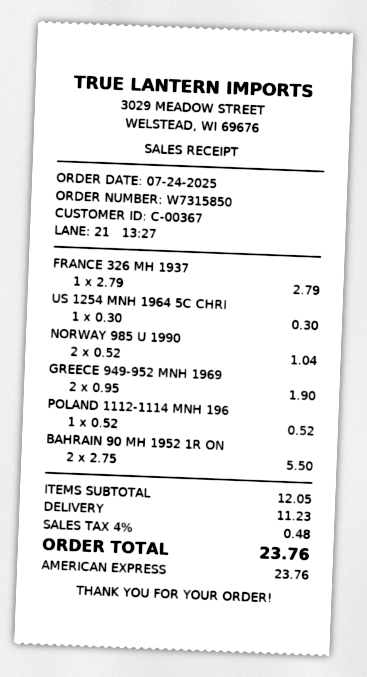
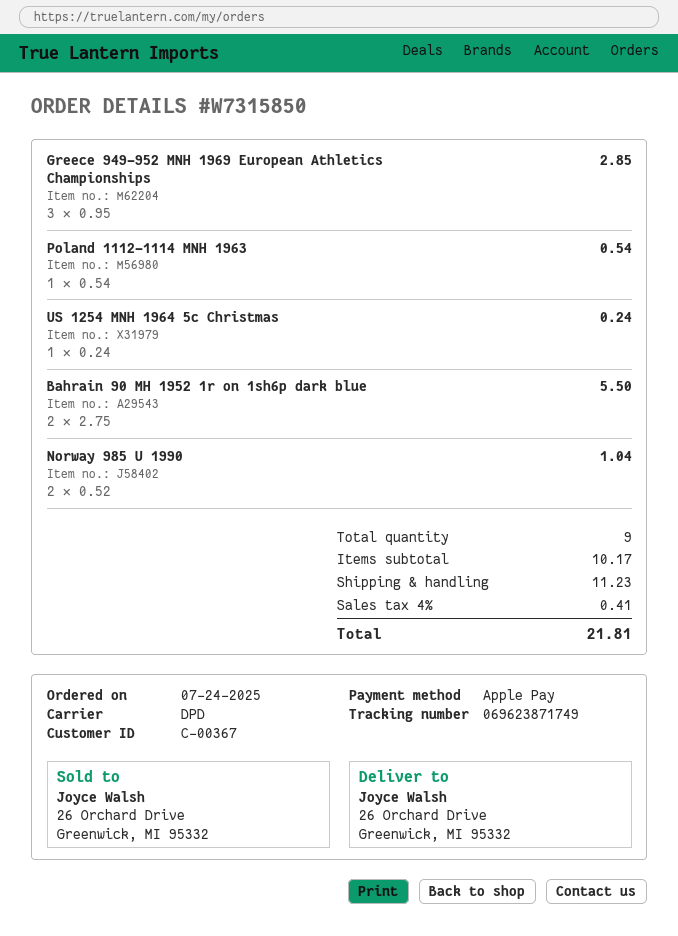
payment method: American Express -> Apple Pay
FRANCE 326 MH 1937: 1 x 2.79 = 2.79 -> none
US 1254 MNH 1964 5C CHRI: 1 x 0.30 = 0.30 -> 1 x 0.24 = 0.24
GREECE 949-952 MNH 1969: 2 x 0.95 = 1.90 -> 3 x 0.95 = 2.85
POLAND 1112-1114 MNH 196: 1 x 0.52 = 0.52 -> 1 x 0.54 = 0.54
subtotal: 12.05 -> 10.17
tax: 4% = 0.48 -> 4% = 0.41
total: 23.76 -> 21.81

